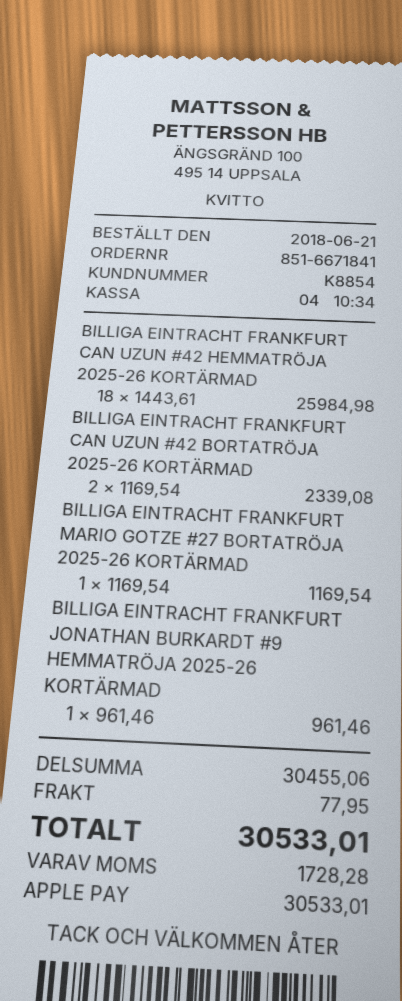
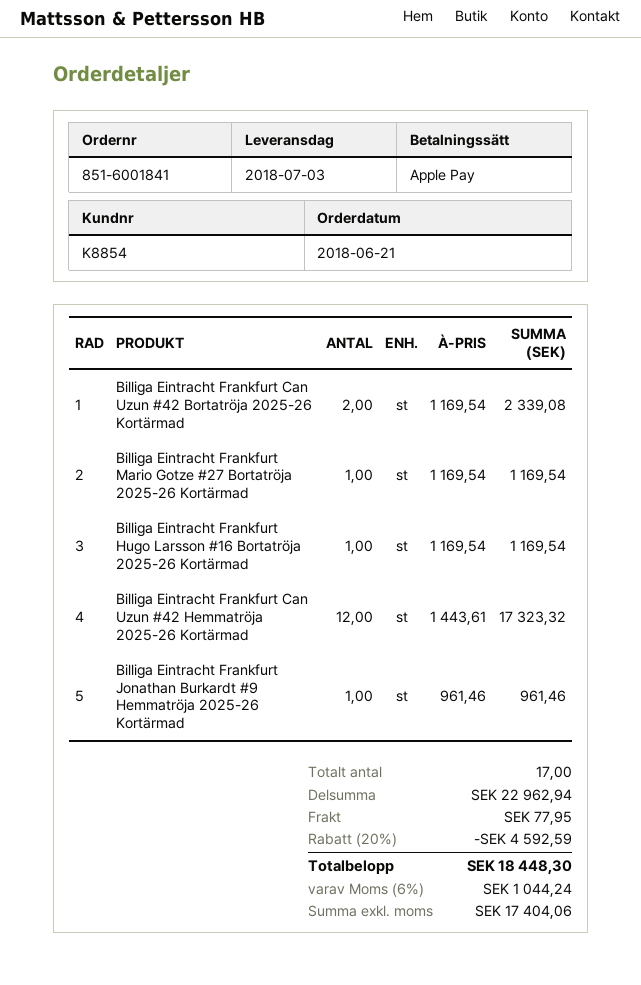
order number: 851-6671841 -> 851-6001841
BILLIGA EINTRACHT FRANKFURT CAN UZUN #42 HEMMATRÖJA 2025-26 KORTÄRMAD: 18 x 1443.61 = 25984.98 -> 12 x 1443.61 = 17323.32
Billiga Eintracht Frankfurt Hugo Larsson #16 Bortatröja 2025-26 Kortärmad: none -> 1 x 1169.54 = 1169.54
subtotal: 30455.06 -> 22962.94
discount: none -> 20% = 4592.59
tax: 1728.28 -> 1044.24
total: 30533.01 -> 18448.30

